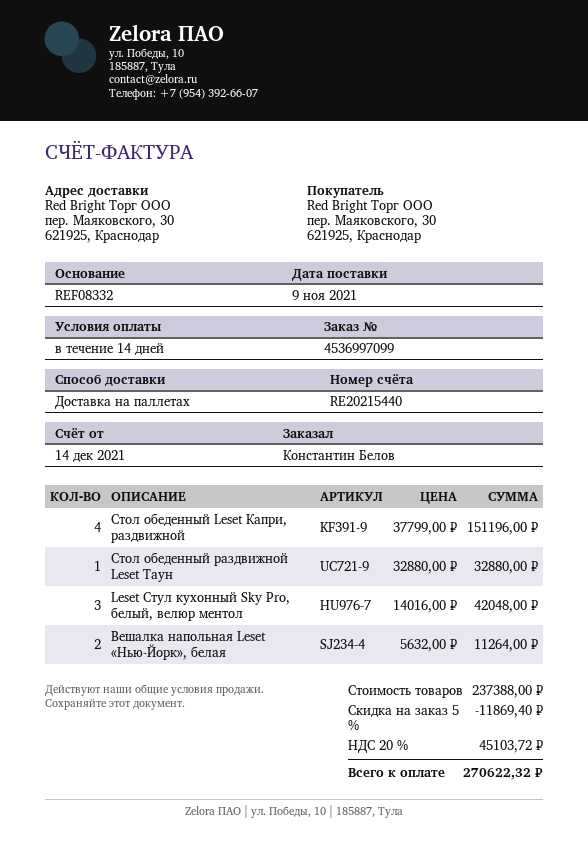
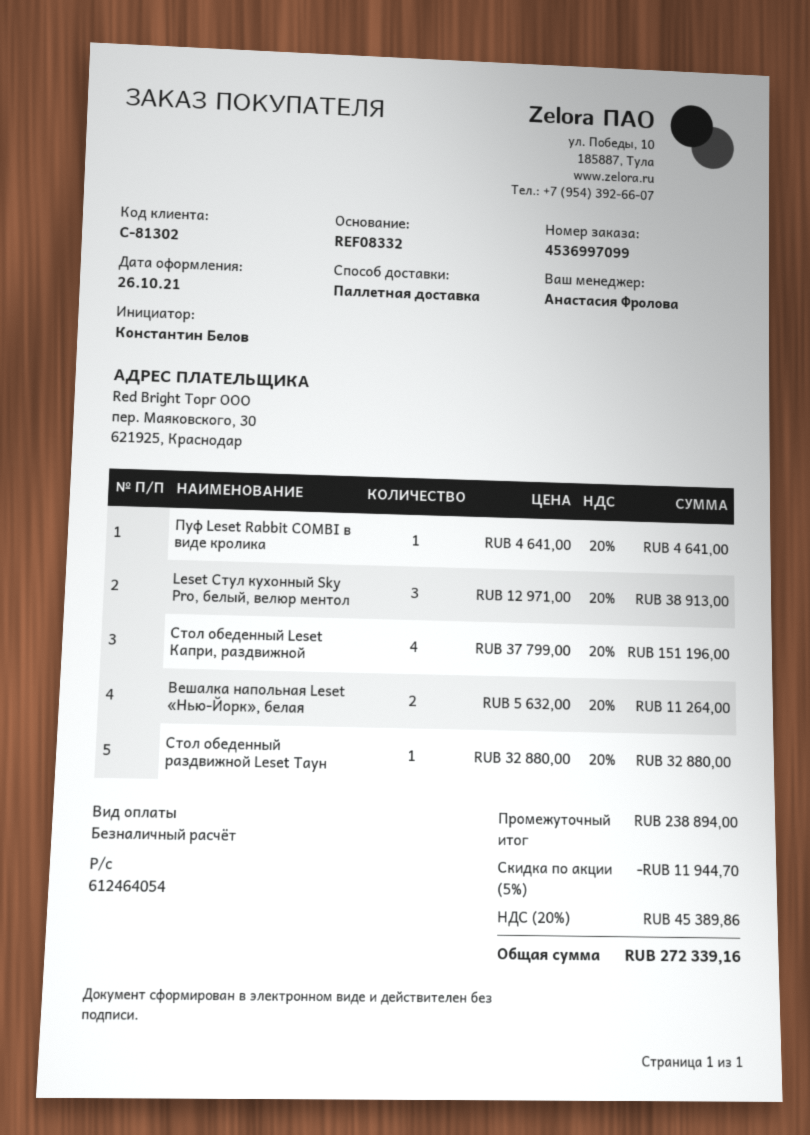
Leset Стул кухонный Sky Pro, белый, велюр ментол: 3 x 14016.00 = 42048.00 -> 3 x 12971.00 = 38913.00
Пуф Leset Rabbit COMBI в виде кролика: none -> 1 x 4641.00 = 4641.00
subtotal: 237388.00 -> 238894.00
discount: 5% = 11869.40 -> 5% = 11944.70
tax: 20% = 45103.72 -> 20% = 45389.86
total: 270622.32 -> 272339.16

